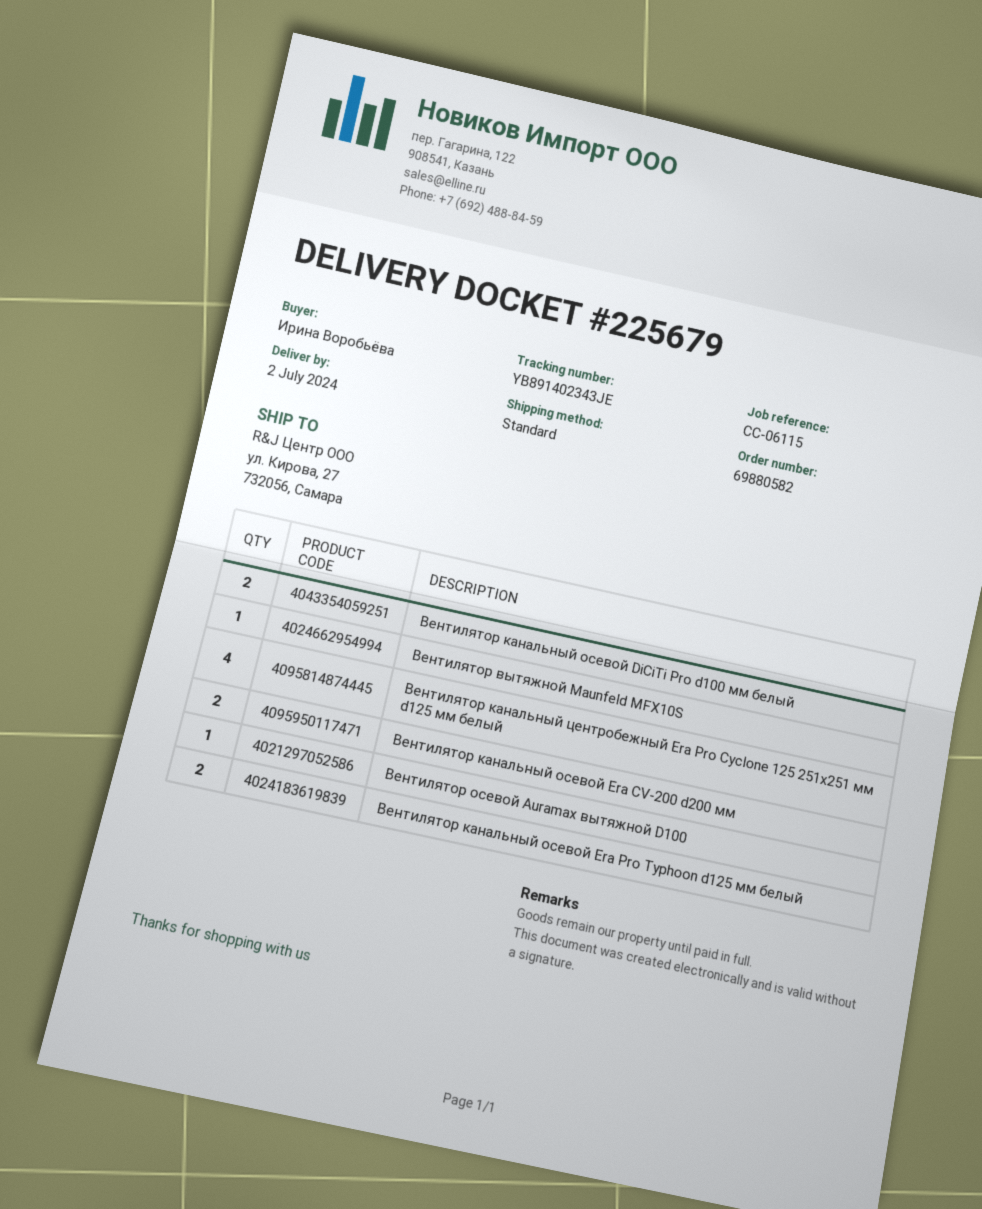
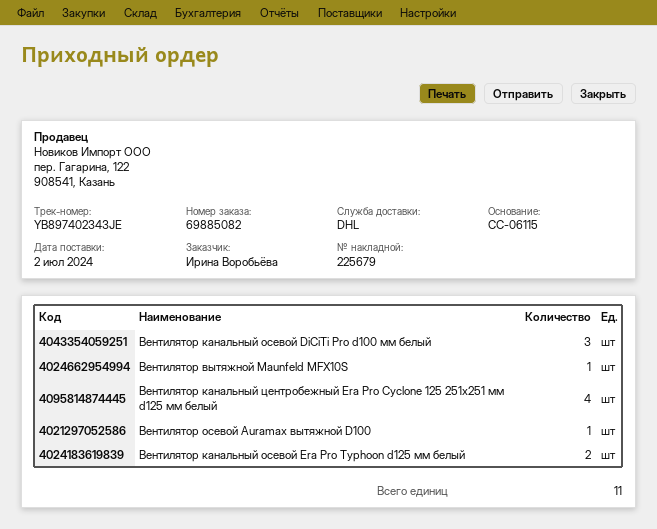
order number: 69880582 -> 69885082
shipping method: standard -> DHL
tracking number: YB891402343JE -> YB897402343JE
Вентилятор канальный осевой DiCiTi Pro d100 мм белый: 2 -> 3
Вентилятор канальный осевой Era CV-200 d200 мм: 2 -> none

